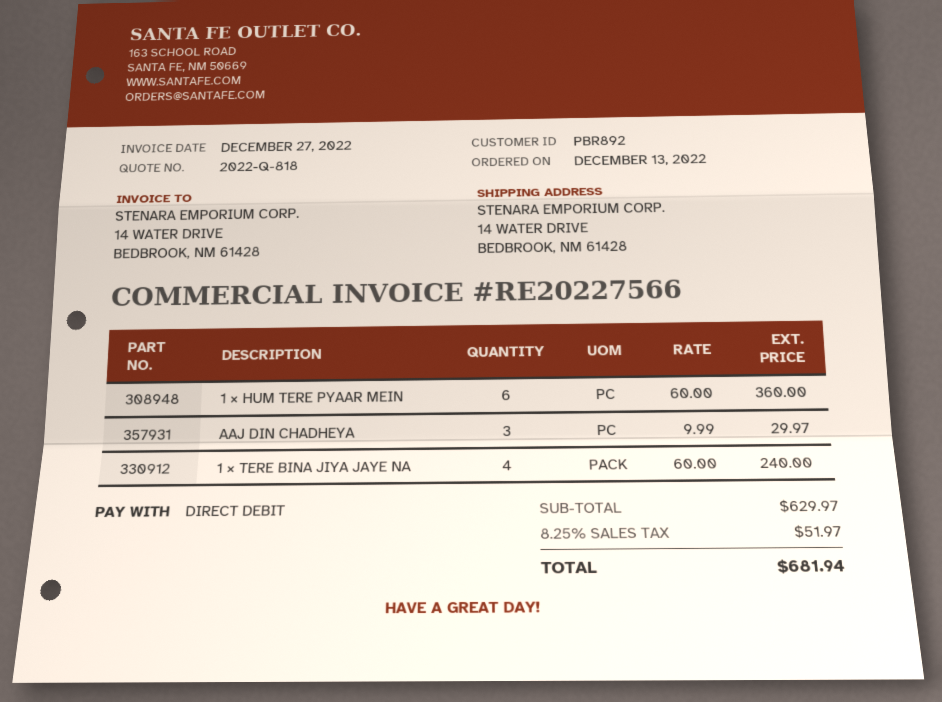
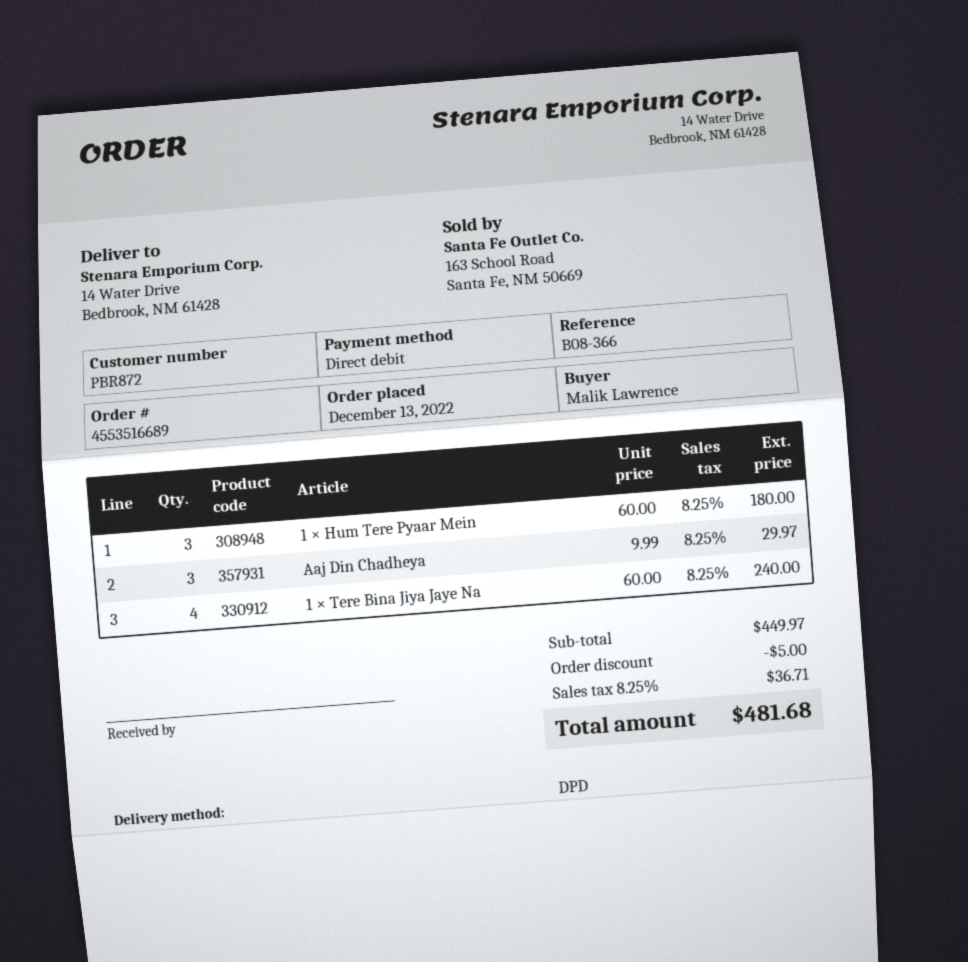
customer number: PBR892 -> PBR872
1 × HUM TERE PYAAR MEIN: 6 x 60.00 = 360.00 -> 3 x 60.00 = 180.00
subtotal: 629.97 -> 449.97
discount: none -> 5.00
tax: 8.25% = 51.97 -> 8.25% = 36.71
total: 681.94 -> 481.68

